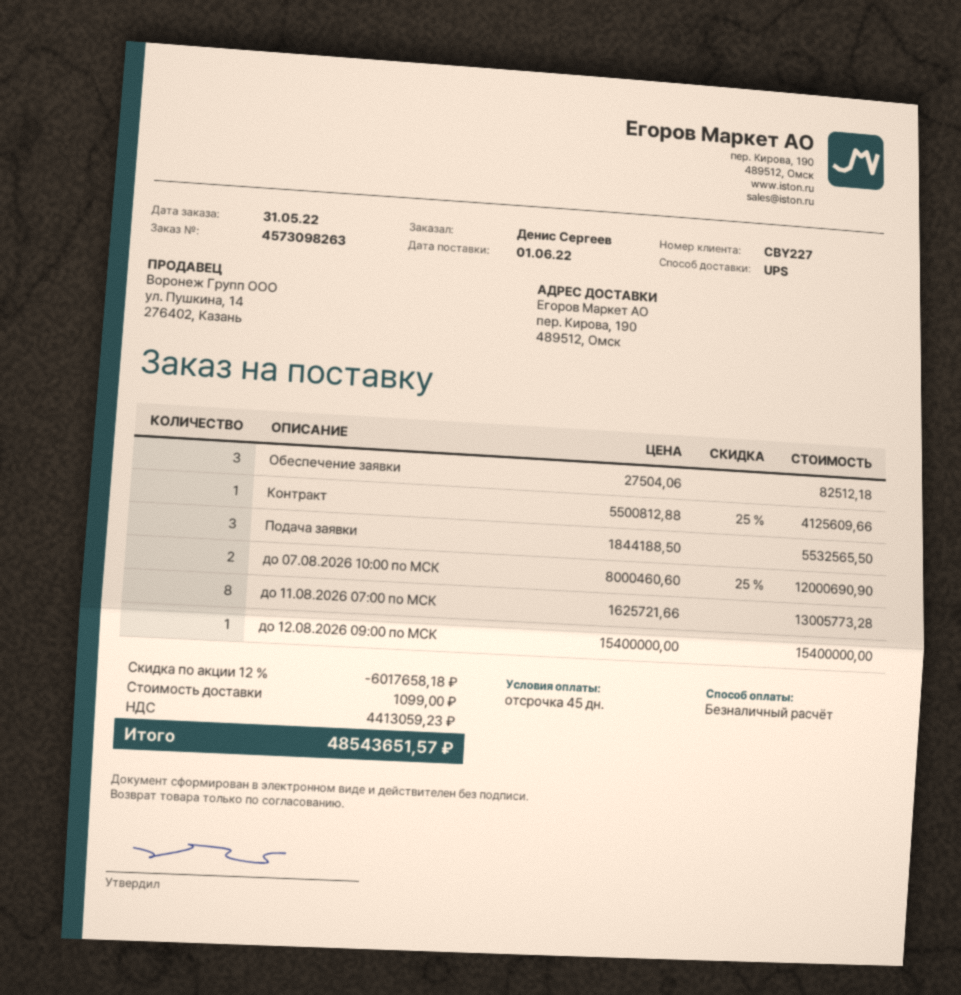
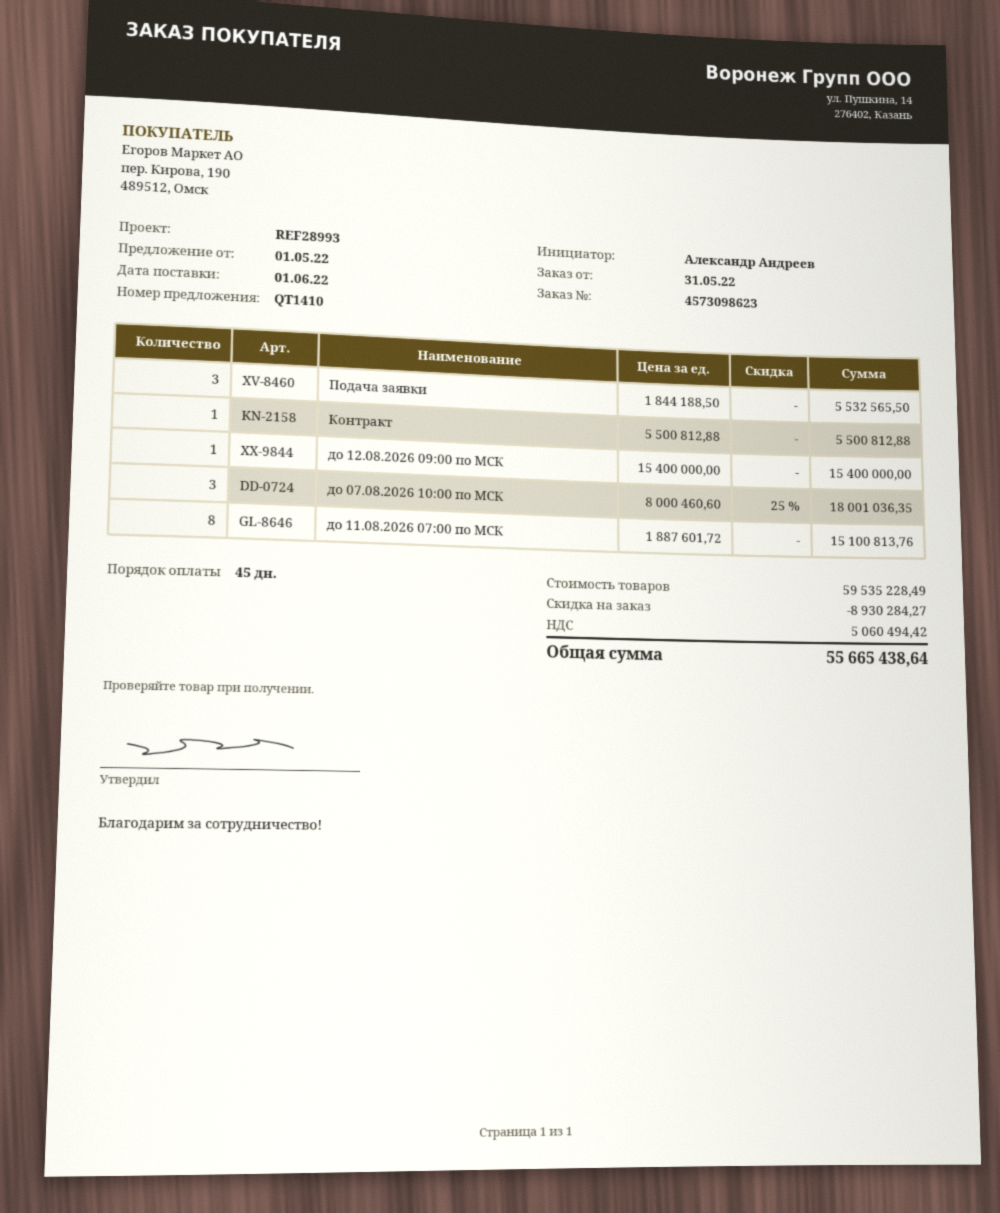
order number: 4573098263 -> 4573098623
ordered by: Денис Сергеев -> Александр Андреев
Обеспечение заявки: 3 x 27504.06 = 82512.18 -> none
Контракт: 1 x 5500812.88 - 25% = 4125609.66 -> 1 x 5500812.88 = 5500812.88
до 07.08.2026 10:00 по МСК: 2 x 8000460.60 - 25% = 12000690.90 -> 3 x 8000460.60 - 25% = 18001036.35
до 11.08.2026 07:00 по МСК: 8 x 1625721.66 = 13005773.28 -> 8 x 1887601.72 = 15100813.76
discount: 6017658.18 -> 8930284.27
shipping: 1099.00 -> none
tax: 4413059.23 -> 5060494.42
total: 48543651.57 -> 55665438.64

